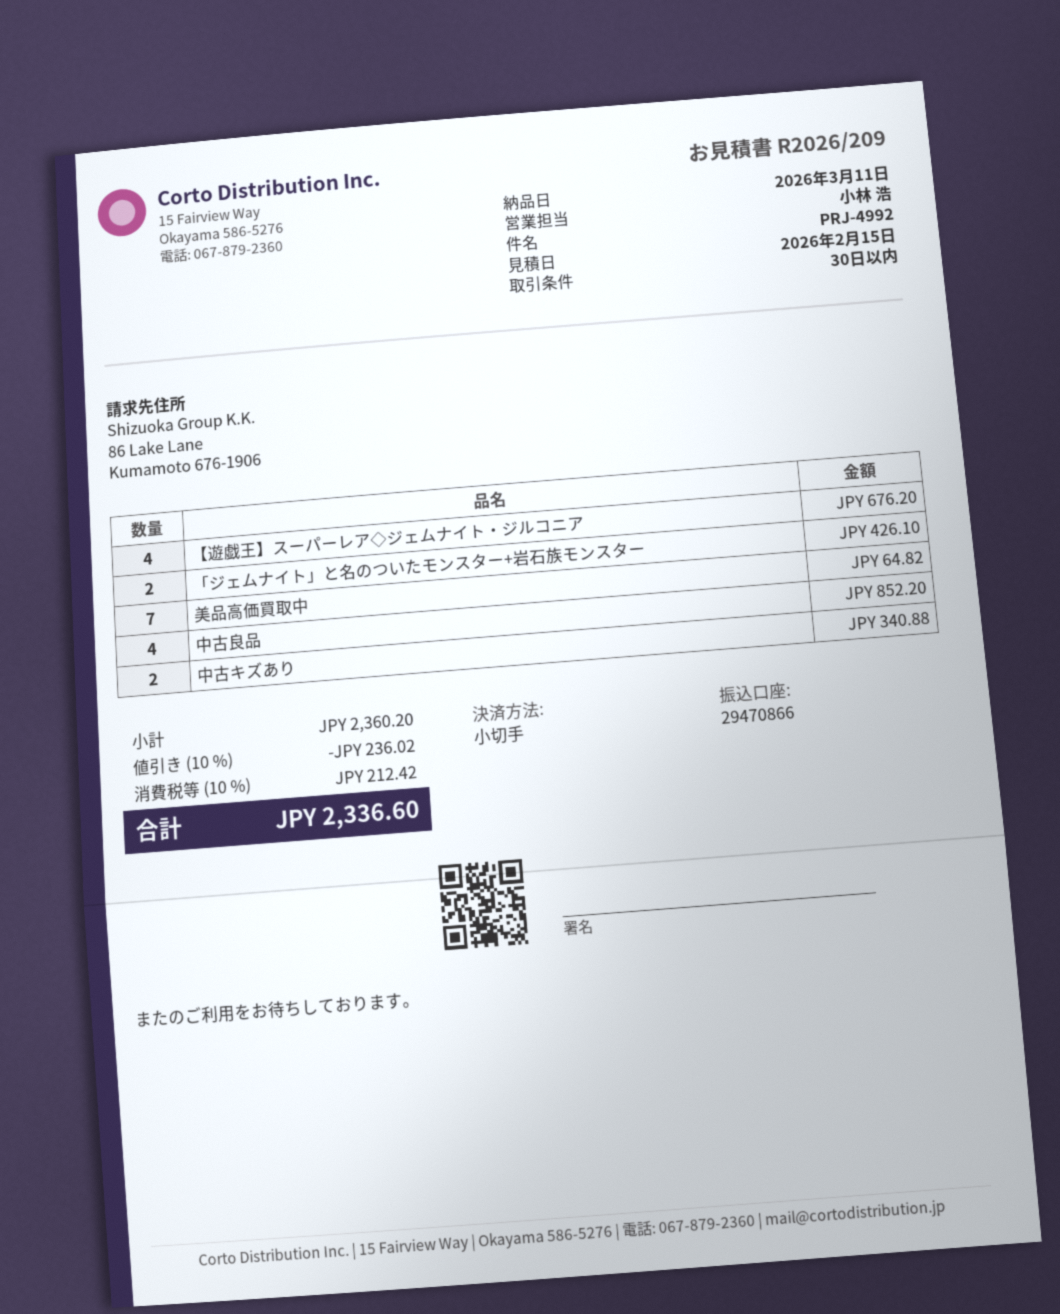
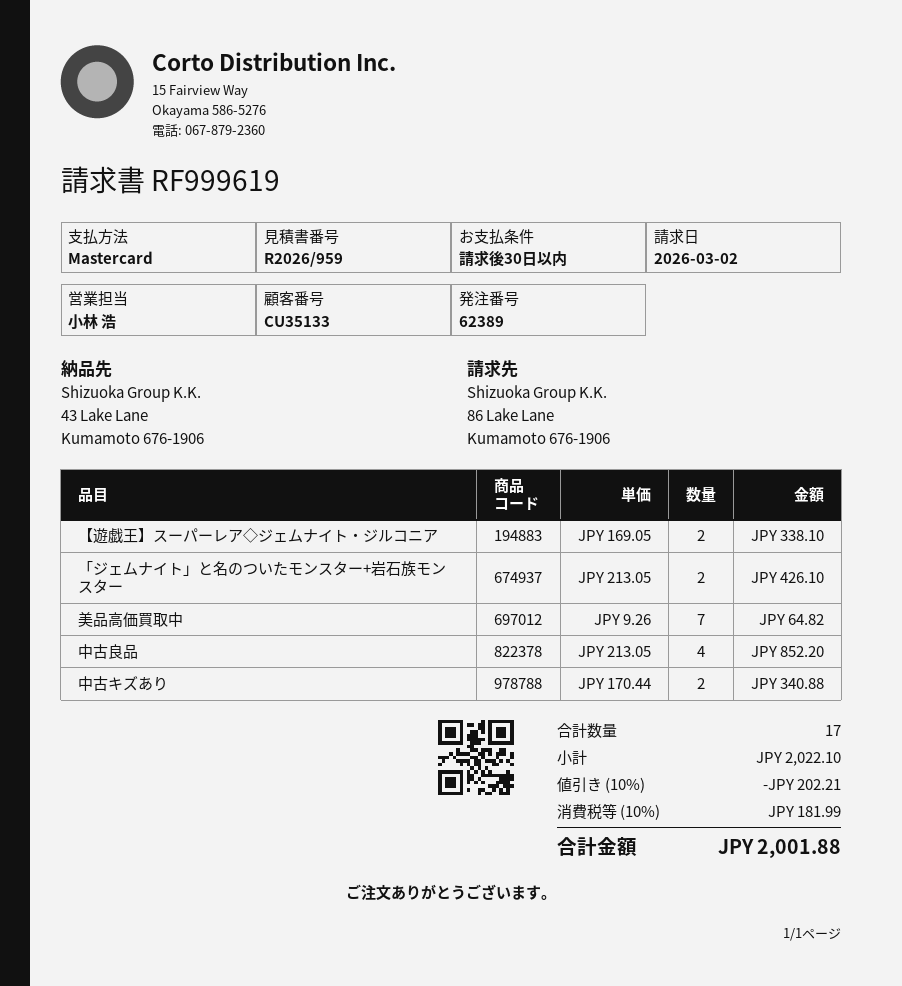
quote number: R2026/209 -> R2026/959
payment method: cheque -> Mastercard
【遊戯王】スーパーレア◇ジェムナイト・ジルコニア: 4 for 676.20 -> 2 for 338.10
subtotal: 2360.20 -> 2022.10
discount: 10% = 236.02 -> 10% = 202.21
tax: 10% = 212.42 -> 10% = 181.99
total: 2336.60 -> 2001.88

